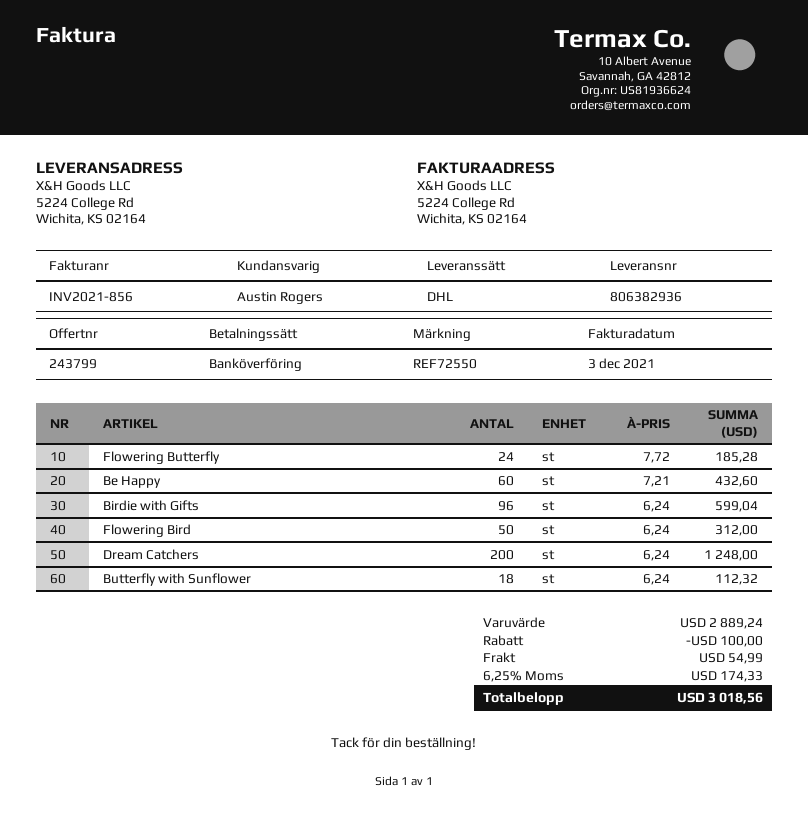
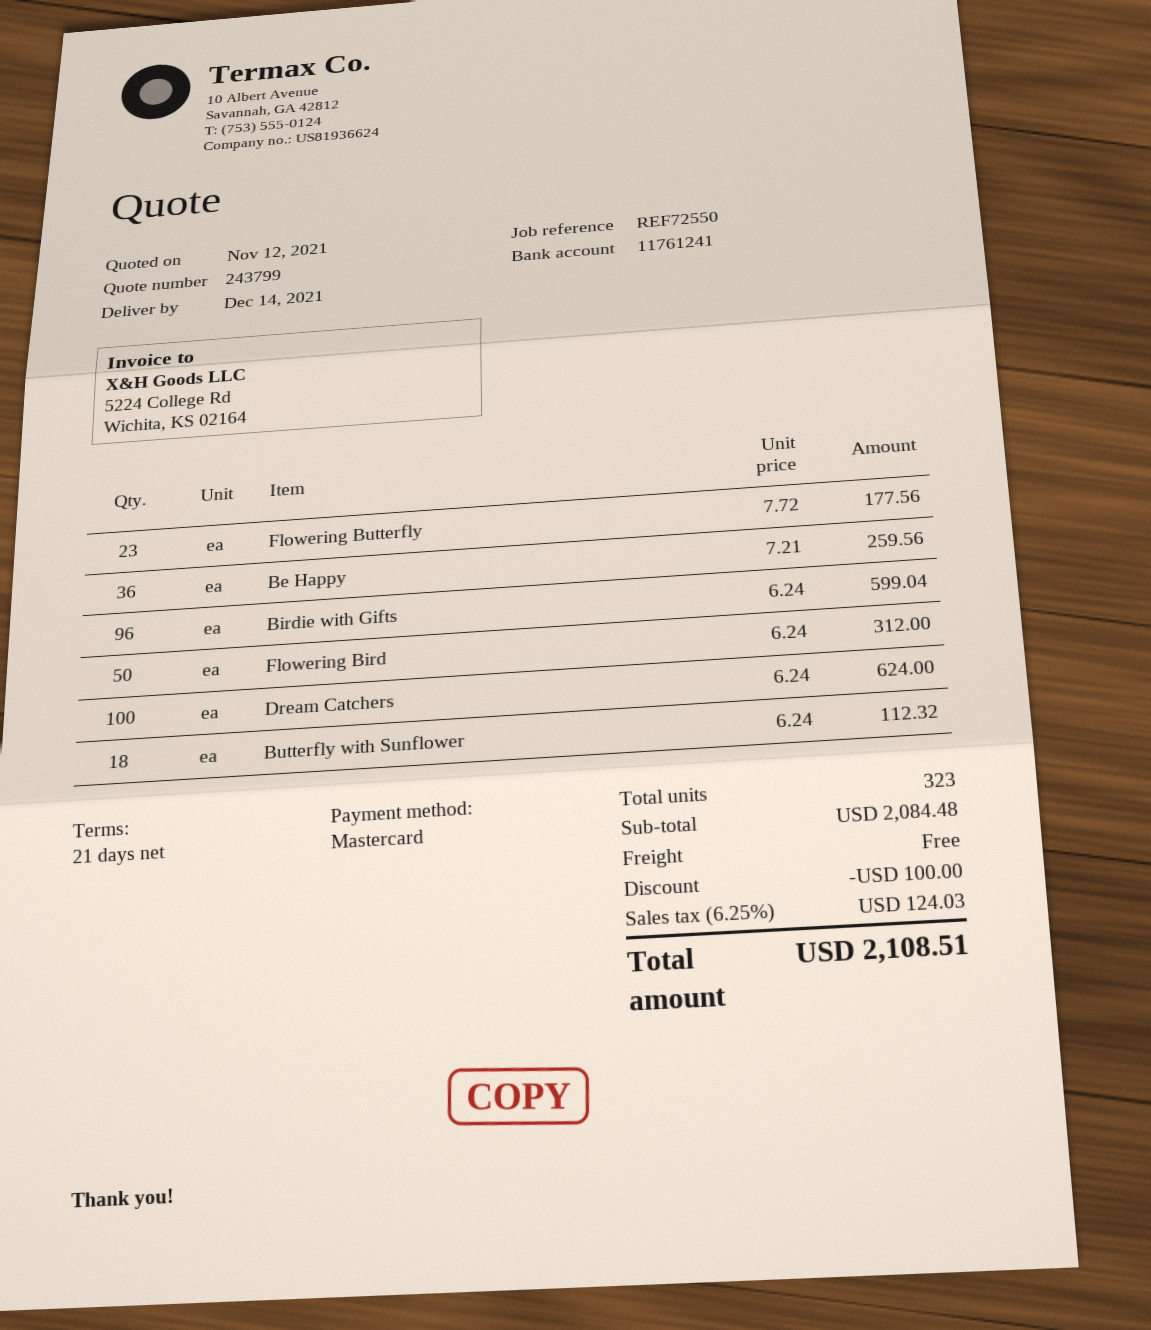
payment method: bank transfer -> Mastercard
Flowering Butterfly: 24 x 7.72 = 185.28 -> 23 x 7.72 = 177.56
Be Happy: 60 x 7.21 = 432.60 -> 36 x 7.21 = 259.56
Dream Catchers: 200 x 6.24 = 1248.00 -> 100 x 6.24 = 624.00
subtotal: 2889.24 -> 2084.48
shipping: 54.99 -> 0.00
tax: 6.25% = 174.33 -> 6.25% = 124.03
total: 3018.56 -> 2108.51

